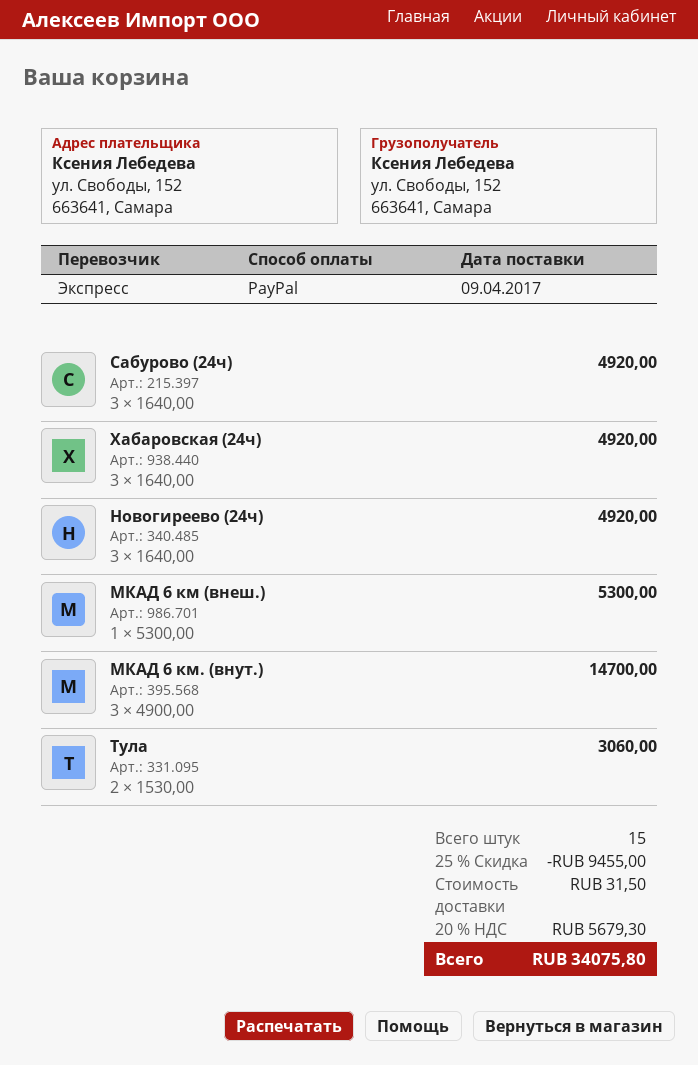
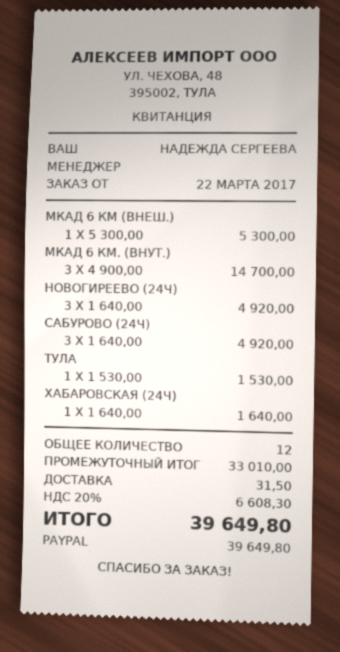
Хабаровская (24ч): 3 x 1640.00 = 4920.00 -> 1 x 1640.00 = 1640.00
Тула: 2 x 1530.00 = 3060.00 -> 1 x 1530.00 = 1530.00
total quantity: 15 -> 12
discount: 25% = 9455.00 -> none
tax: 20% = 5679.30 -> 20% = 6608.30
total: 34075.80 -> 39649.80

